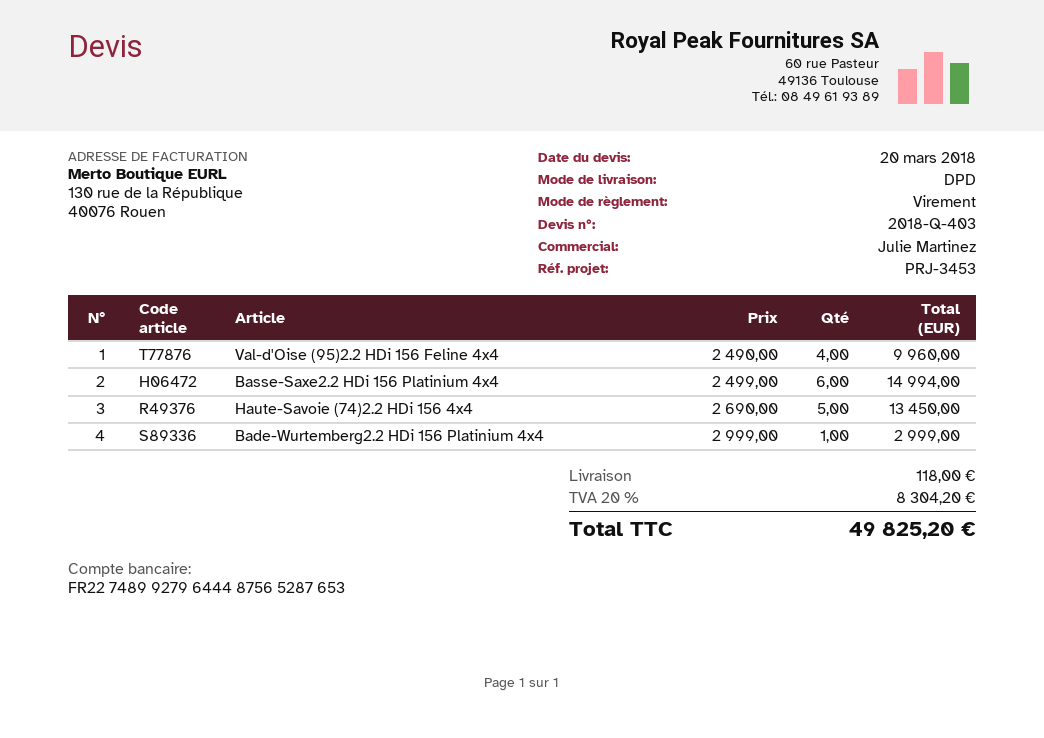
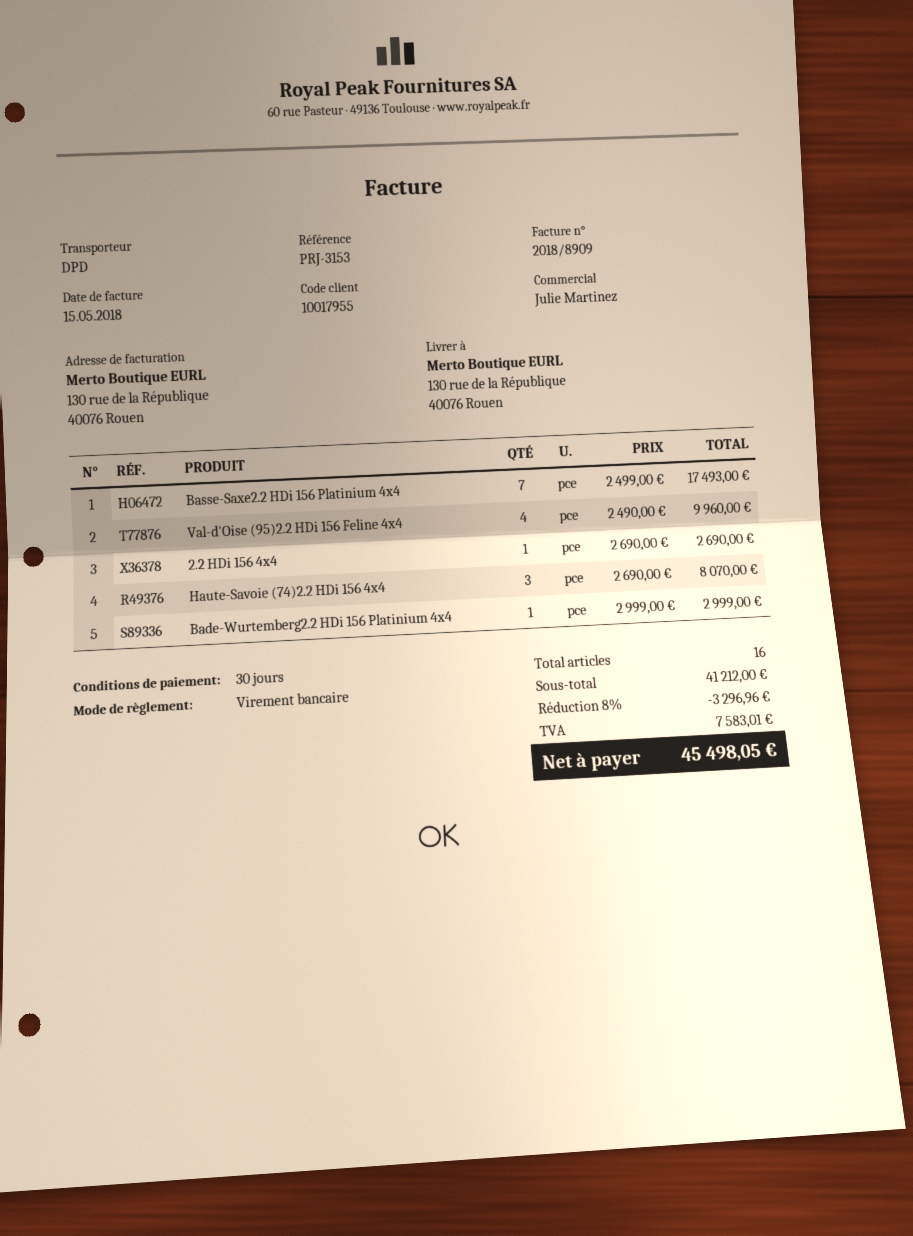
reference: PRJ-3453 -> PRJ-3153
Basse-Saxe2.2 HDi 156 Platinium 4x4: 6 x 2499.00 = 14994.00 -> 7 x 2499.00 = 17493.00
Haute-Savoie (74)2.2 HDi 156 4x4: 5 x 2690.00 = 13450.00 -> 3 x 2690.00 = 8070.00
2.2 HDi 156 4x4: none -> 1 x 2690.00 = 2690.00
discount: none -> 8% = 3296.96
shipping: 118.00 -> none
tax: 8304.20 -> 7583.01
total: 49825.20 -> 45498.05

